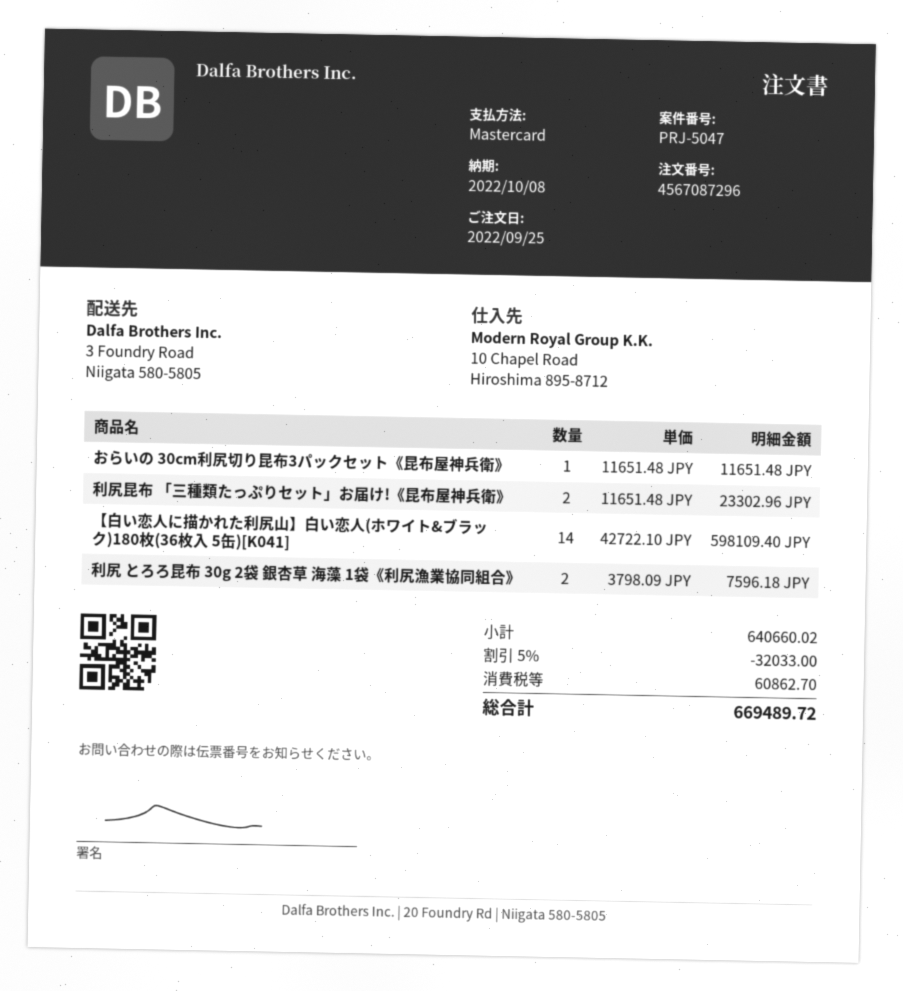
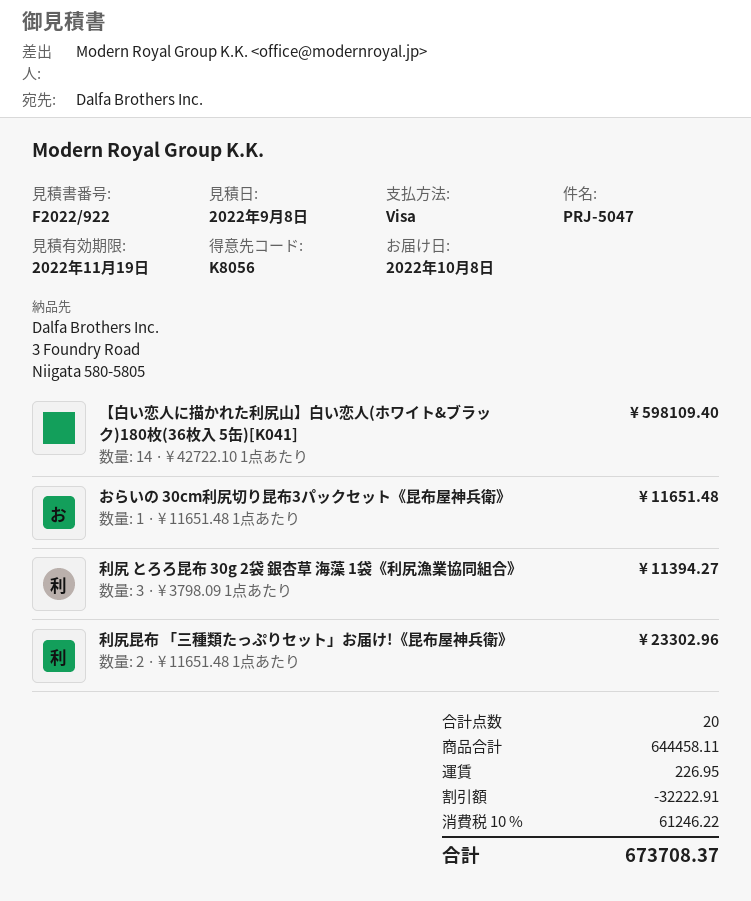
payment method: Mastercard -> Visa
利尻 とろろ昆布 30g 2袋 銀杏草 海藻 1袋《利尻漁業協同組合》: 2 x 3798.09 = 7596.18 -> 3 x 3798.09 = 11394.27
subtotal: 640660.02 -> 644458.11
discount: 32033.00 -> 32222.91
shipping: none -> 226.95
tax: 60862.70 -> 61246.22
total: 669489.72 -> 673708.37

